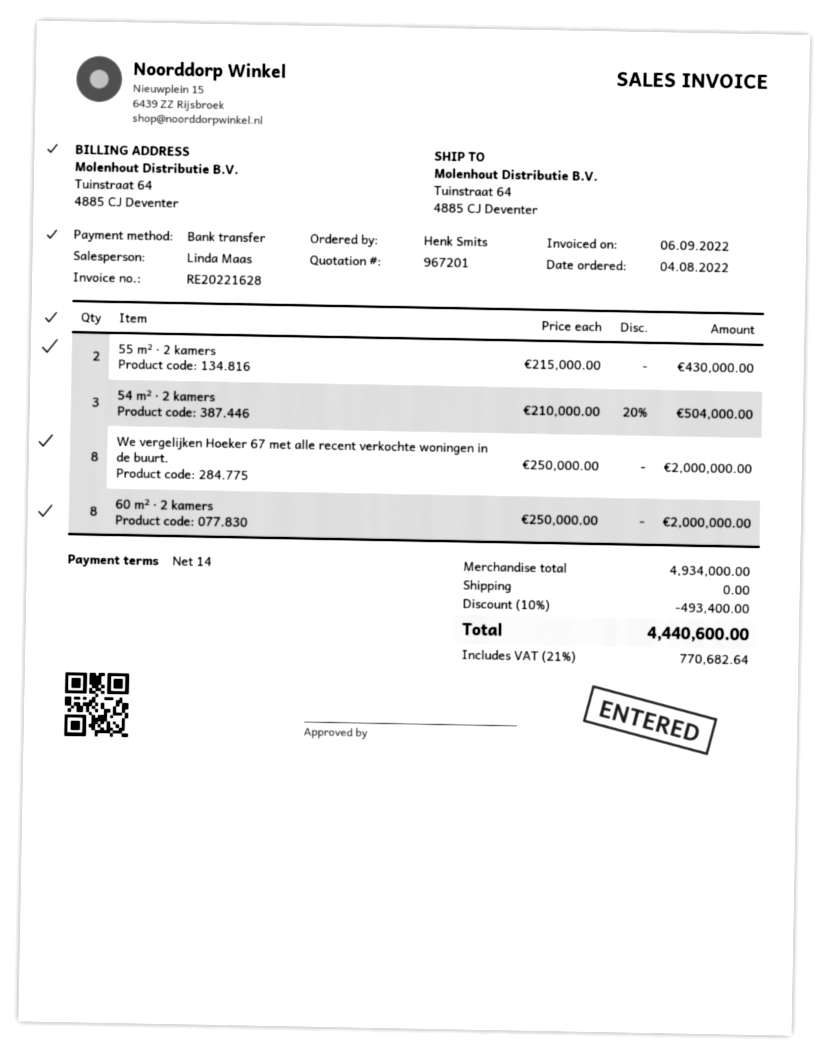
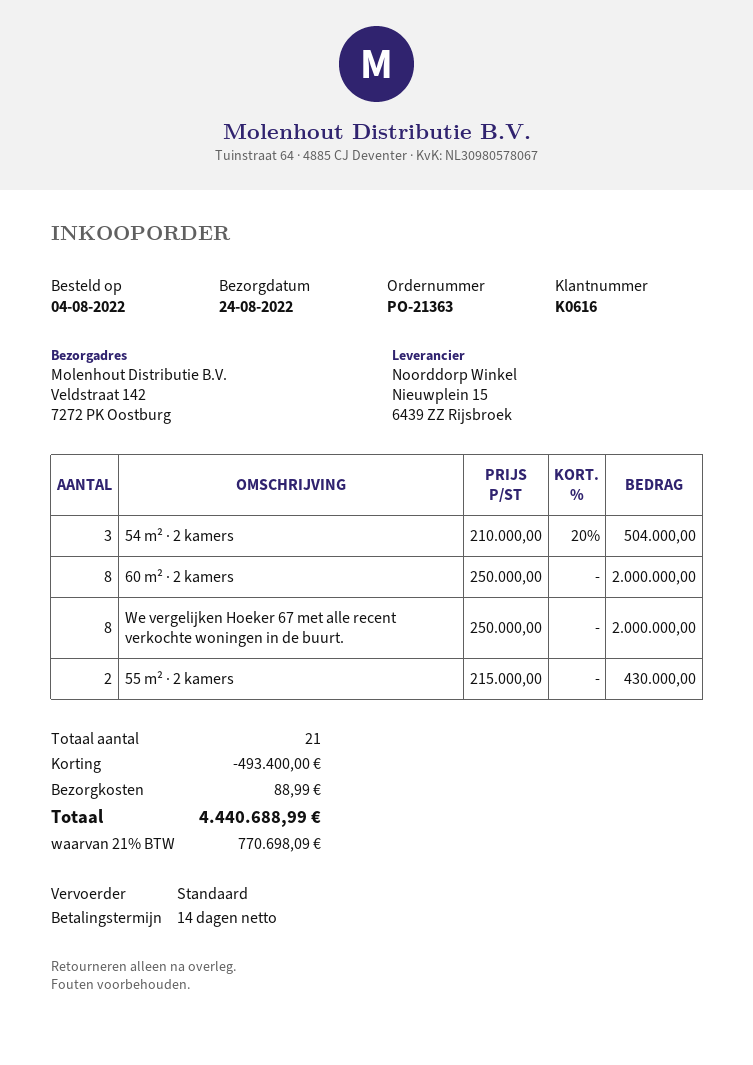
ship to: Tuinstraat 64, 4885 CJ Deventer -> Veldstraat 142, 7272 PK Oostburg
shipping: 0.00 -> 88.99
tax: 21% = 770682.64 -> 21% = 770698.09
total: 4440600.00 -> 4440688.99

